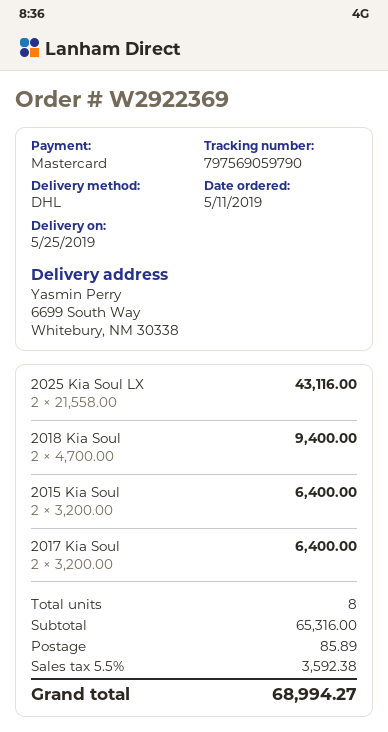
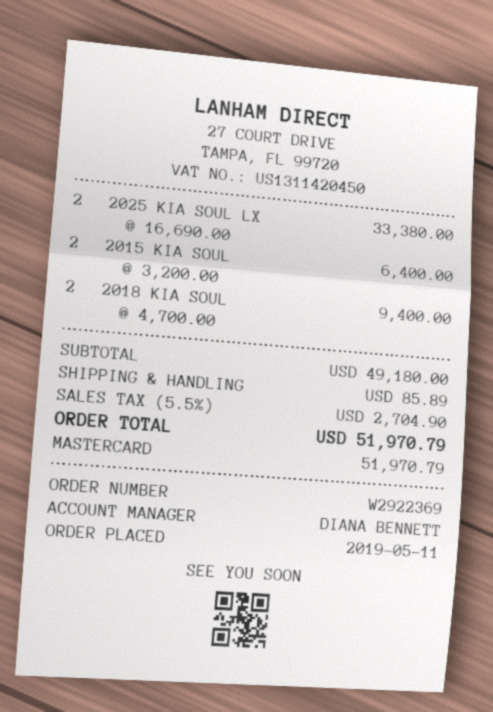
2025 Kia Soul LX: 2 x 21558.00 = 43116.00 -> 2 x 16690.00 = 33380.00
2017 Kia Soul: 2 x 3200.00 = 6400.00 -> none
subtotal: 65316.00 -> 49180.00
tax: 5.5% = 3592.38 -> 5.5% = 2704.90
total: 68994.27 -> 51970.79

